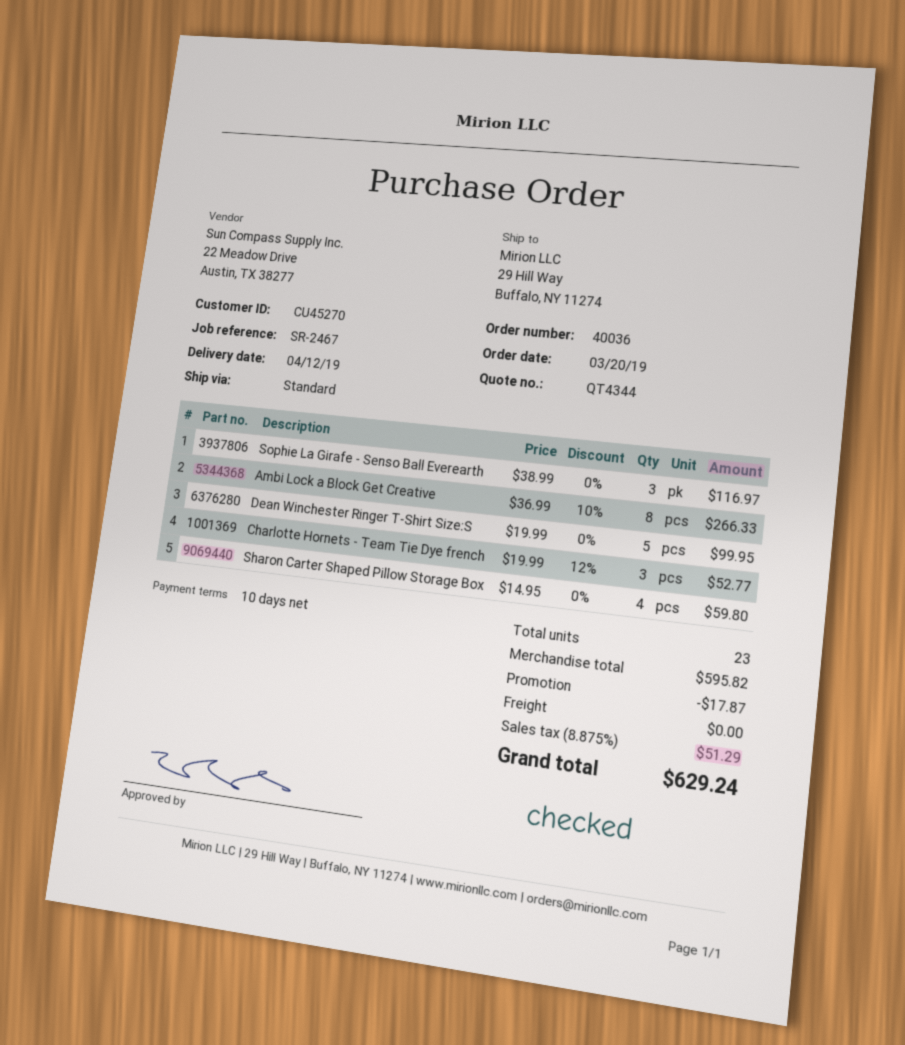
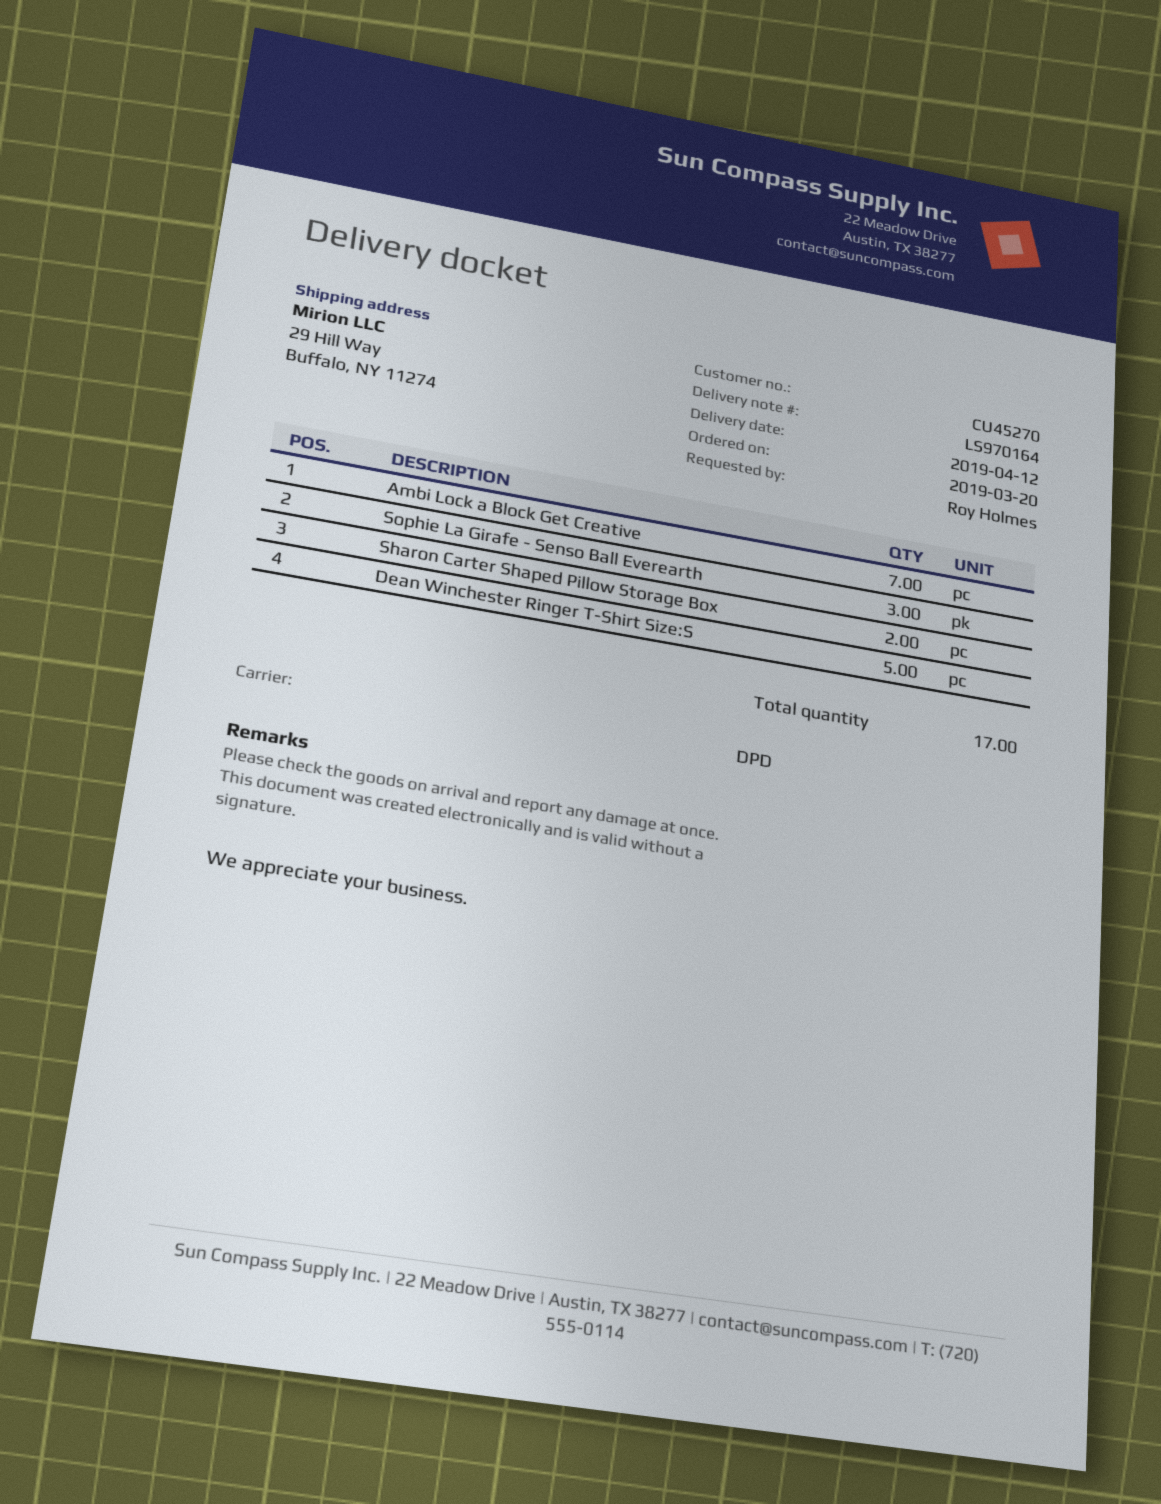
shipping method: standard -> DPD
Ambi Lock a Block Get Creative: 8 -> 7
Charlotte Hornets - Team Tie Dye french: 3 -> none
Sharon Carter Shaped Pillow Storage Box: 4 -> 2
total quantity: 23 -> 17

